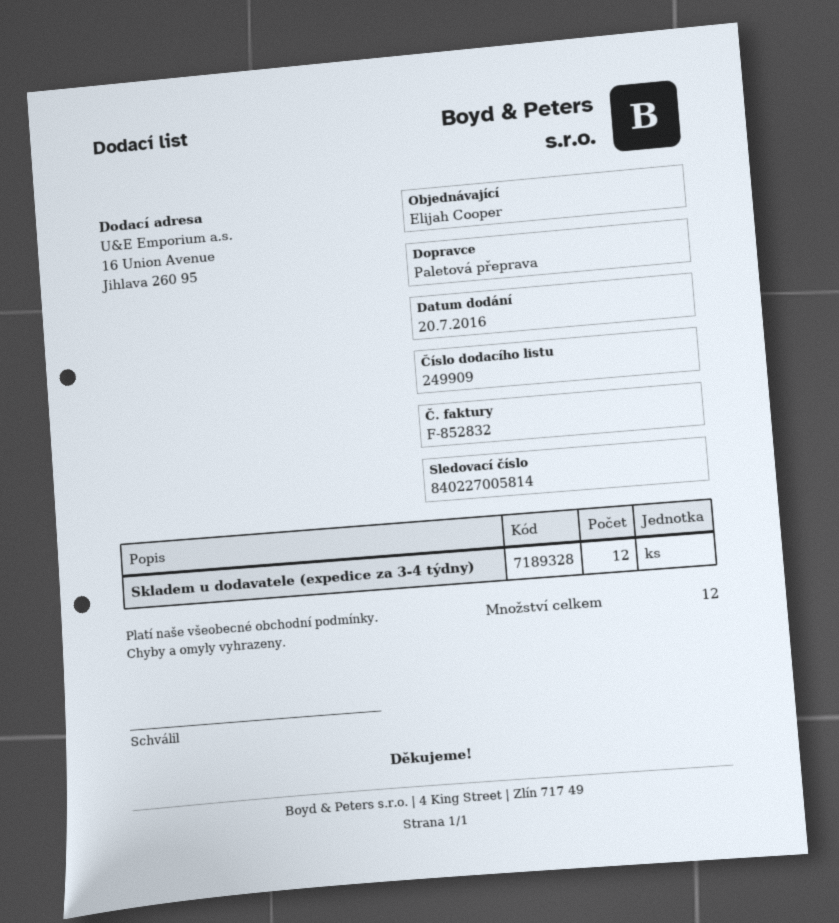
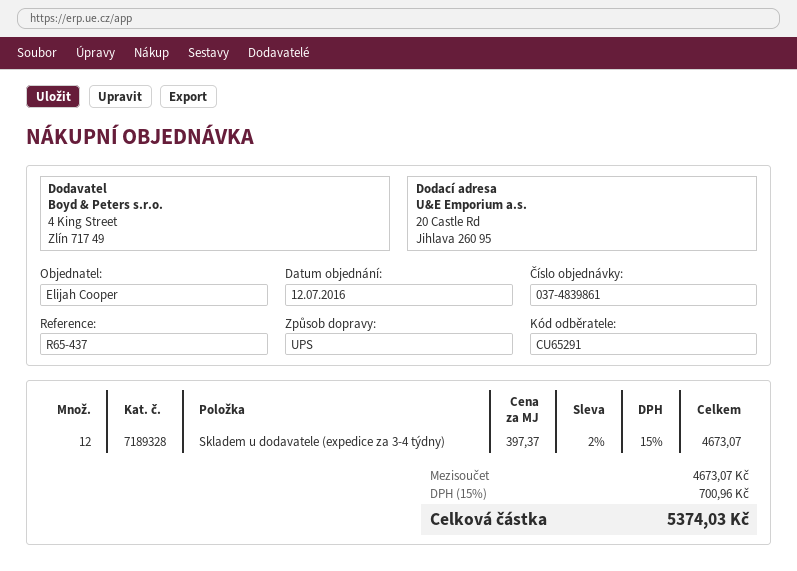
shipping method: pallet freight -> UPS
ship to: 16 Union Avenue, Jihlava 260 95 -> 20 Castle Rd, Jihlava 260 95

